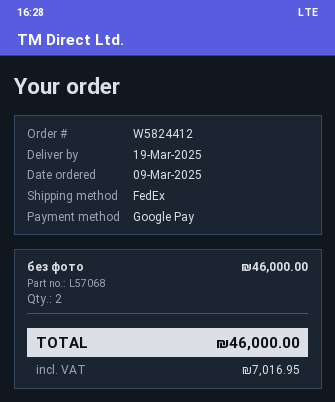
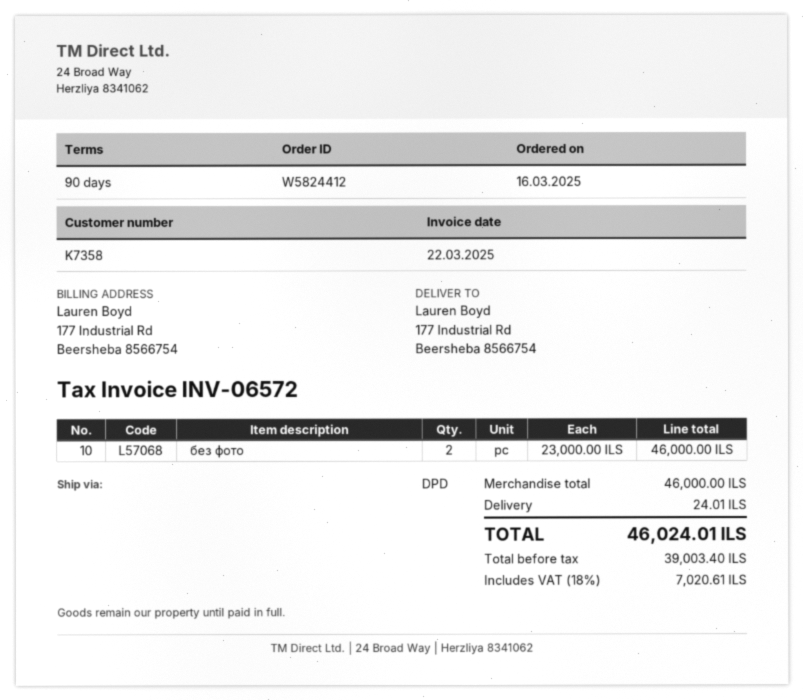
order date: 2025-03-09 -> 2025-03-16
shipping method: FedEx -> DPD
shipping: none -> 24.01
tax: 7016.95 -> 7020.61
total: 46000.00 -> 46024.01

